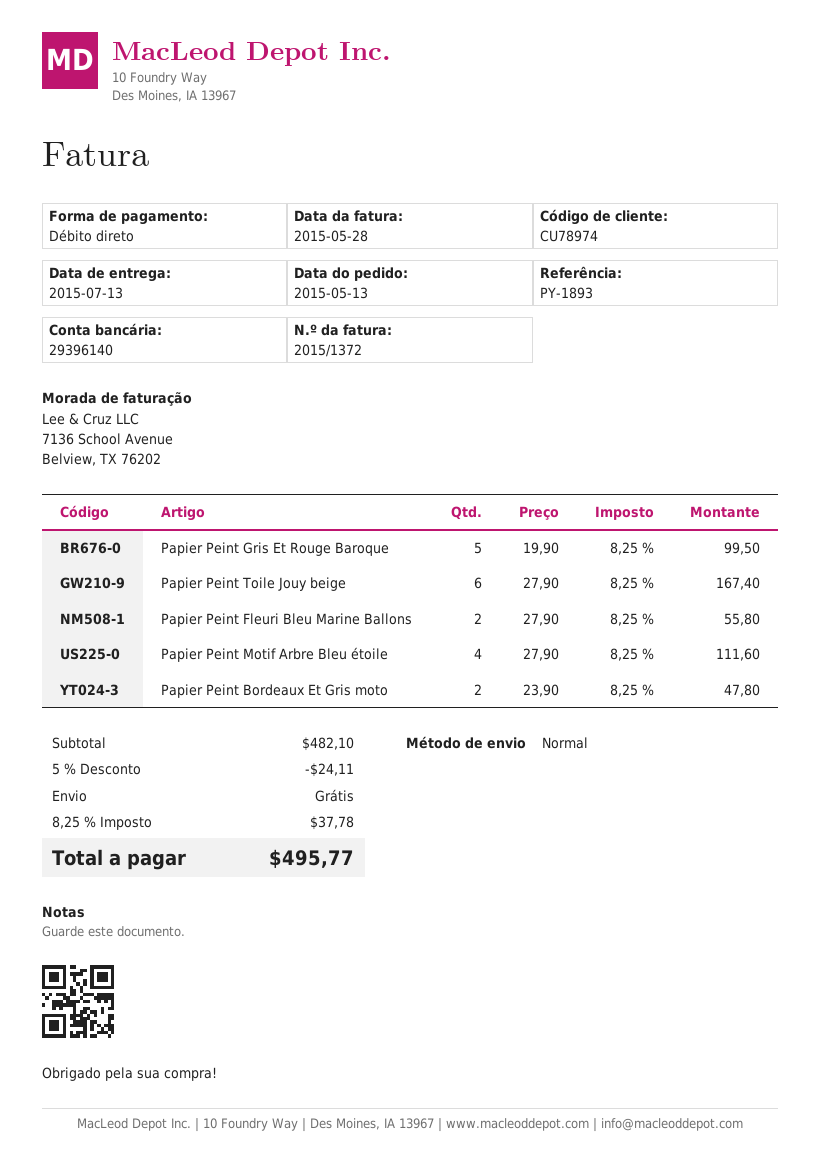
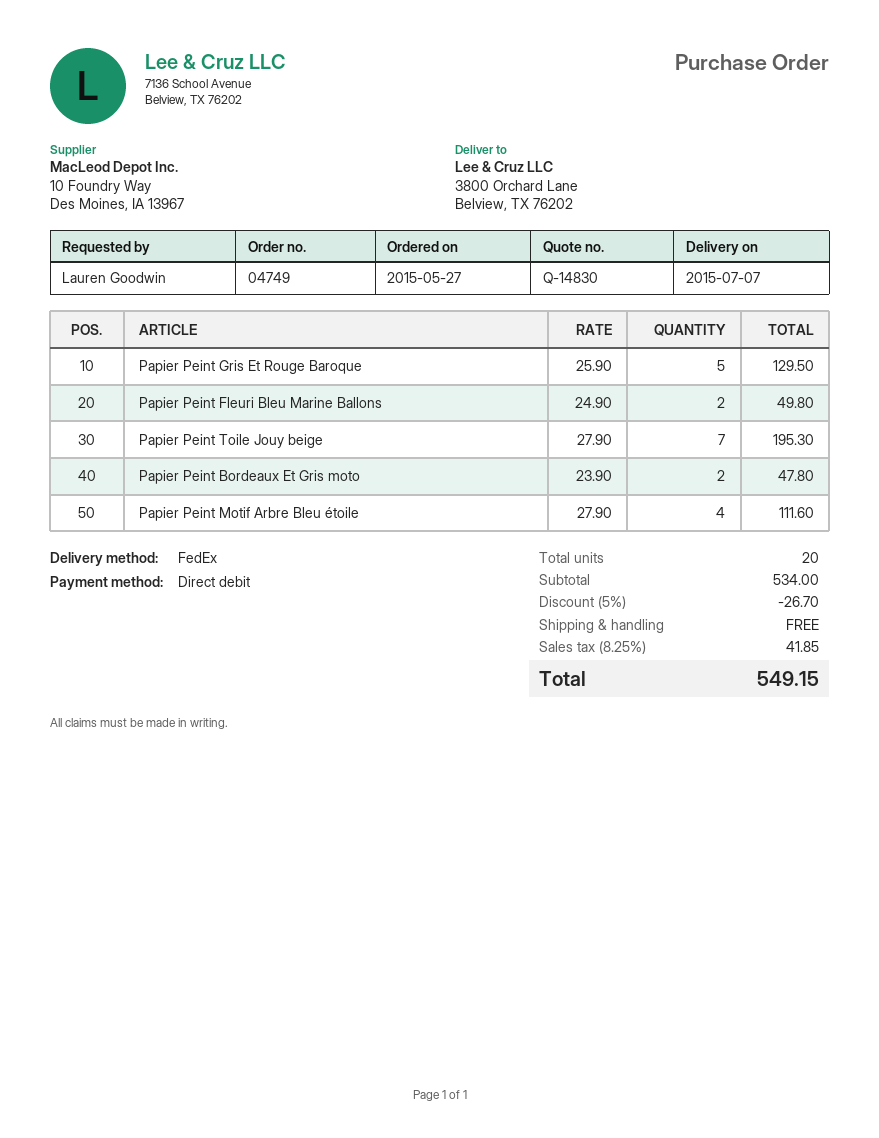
order date: 2015-05-13 -> 2015-05-27
delivery date: 2015-07-13 -> 2015-07-07
shipping method: standard -> FedEx
Papier Peint Gris Et Rouge Baroque: 5 x 19.90 = 99.50 -> 5 x 25.90 = 129.50
Papier Peint Toile Jouy beige: 6 x 27.90 = 167.40 -> 7 x 27.90 = 195.30
Papier Peint Fleuri Bleu Marine Ballons: 2 x 27.90 = 55.80 -> 2 x 24.90 = 49.80
subtotal: 482.10 -> 534.00
discount: 5% = 24.11 -> 5% = 26.70
tax: 8.25% = 37.78 -> 8.25% = 41.85
total: 495.77 -> 549.15

